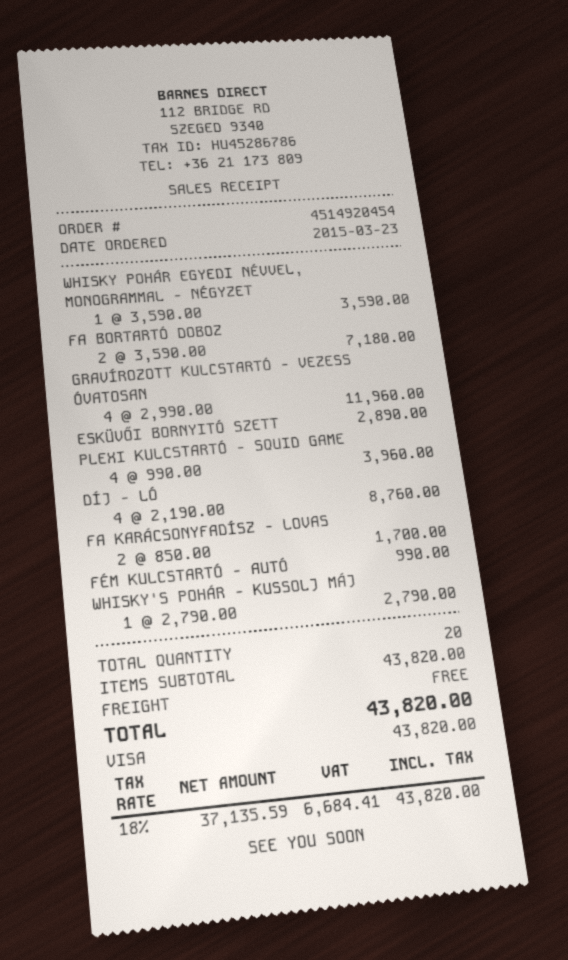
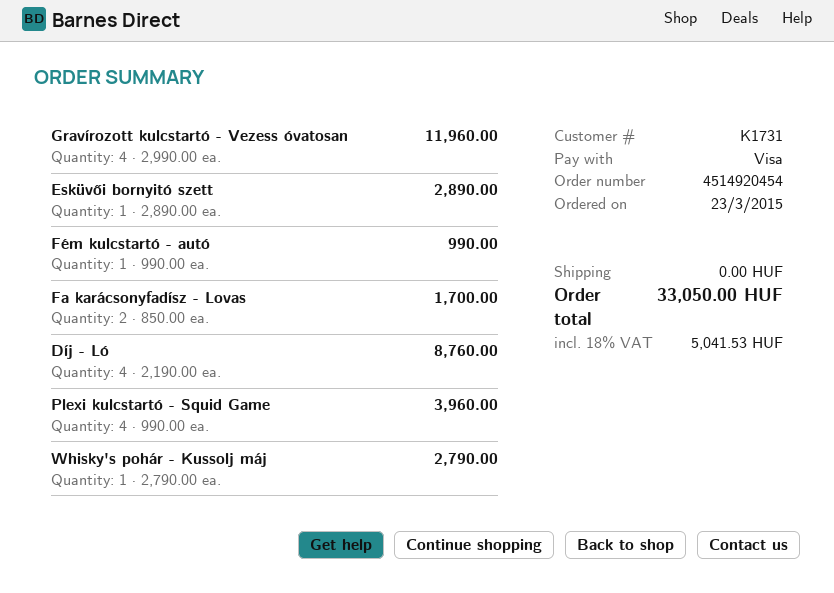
WHISKY POHÁR EGYEDI NÉVVEL, MONOGRAMMAL - NÉGYZET: 1 x 3590.00 = 3590.00 -> none
FA BORTARTÓ DOBOZ: 2 x 3590.00 = 7180.00 -> none
tax: 18% = 6684.41 -> 18% = 5041.53
total: 43820.00 -> 33050.00

